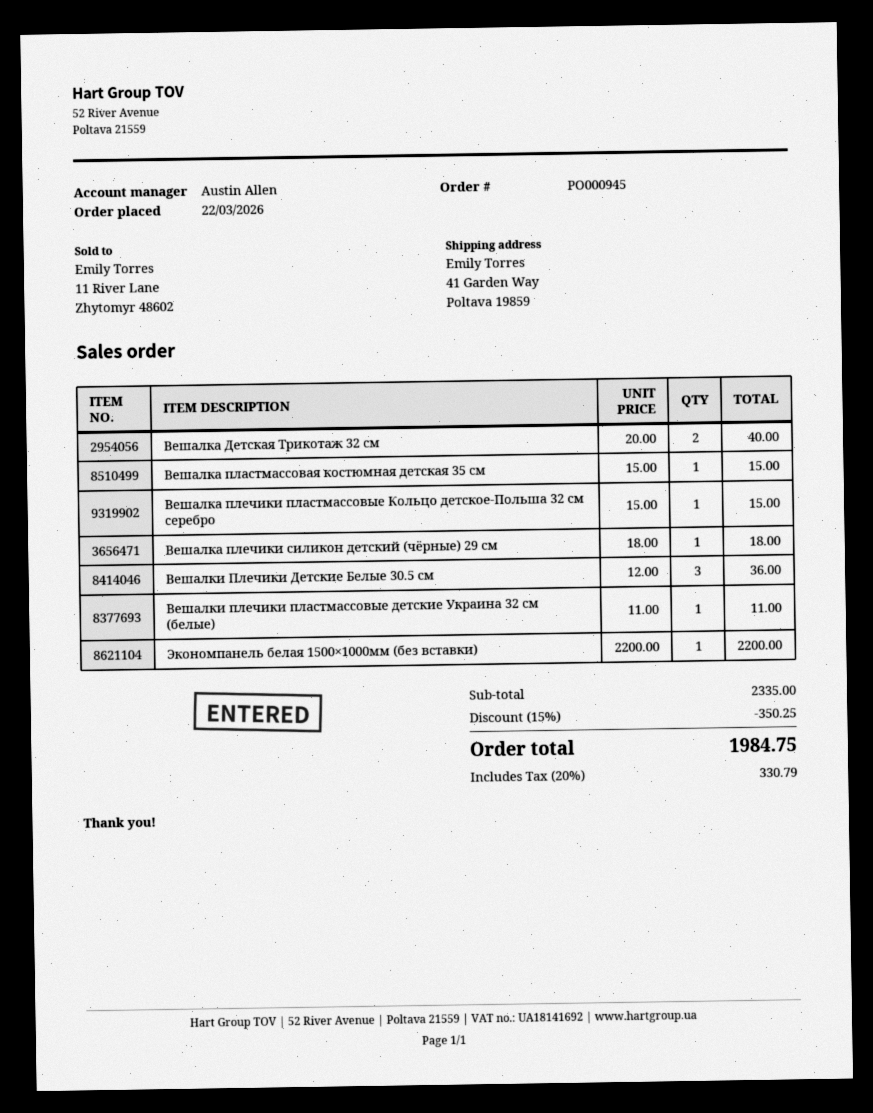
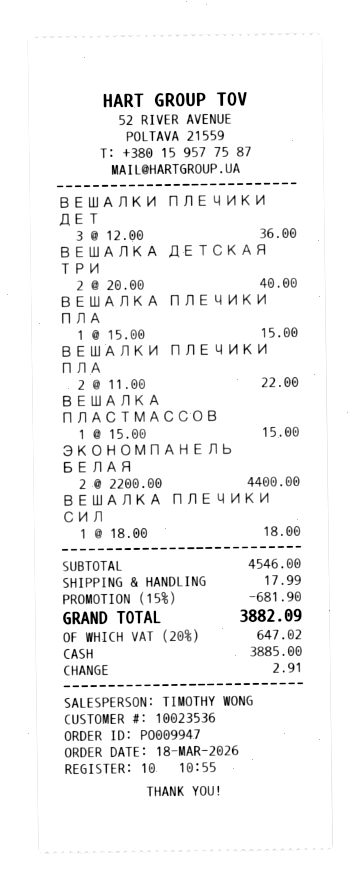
order number: PO000945 -> PO009947
order date: 2026-03-22 -> 2026-03-18
sales rep: Austin Allen -> TIMOTHY WONG
Вешалки плечики пластмассовые детские Украина 32 см (белые): 1 x 11.00 = 11.00 -> 2 x 11.00 = 22.00
Экономпанель белая 1500×1000мм (без вставки): 1 x 2200.00 = 2200.00 -> 2 x 2200.00 = 4400.00
subtotal: 2335.00 -> 4546.00
discount: 15% = 350.25 -> 15% = 681.90
shipping: none -> 17.99
tax: 20% = 330.79 -> 20% = 647.02
total: 1984.75 -> 3882.09

